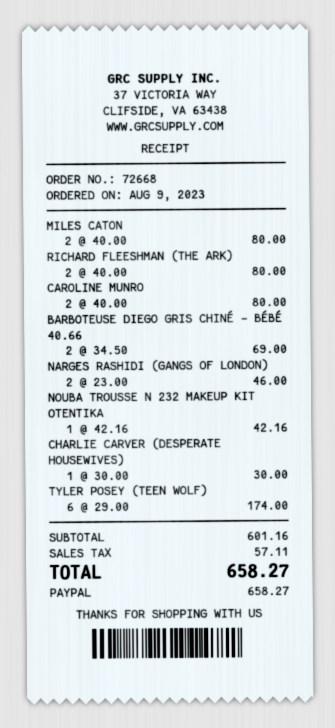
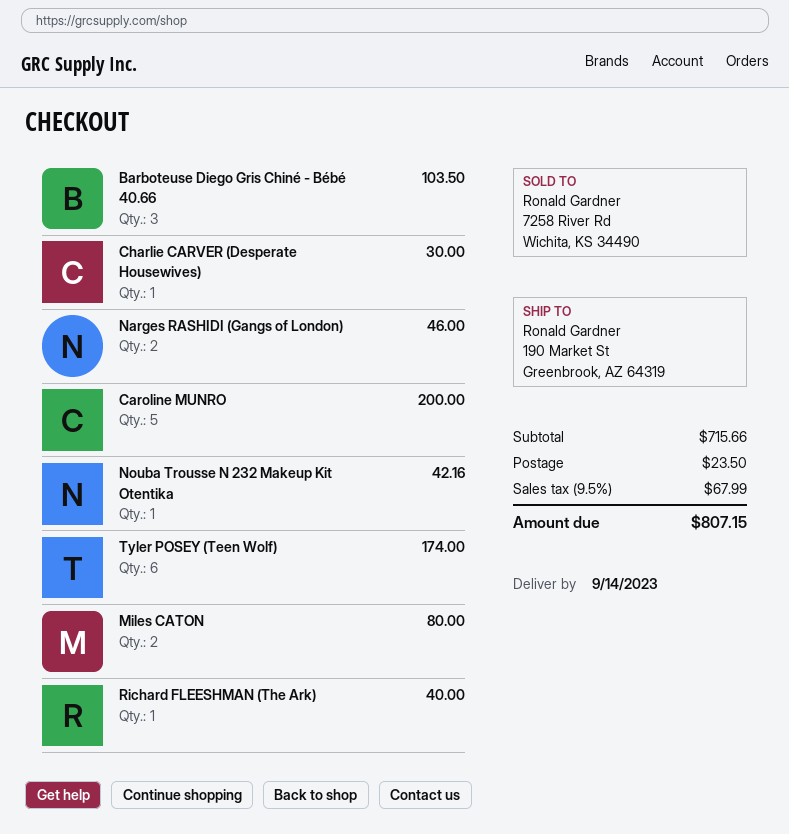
RICHARD FLEESHMAN (THE ARK): 2 for 80.00 -> 1 for 40.00
CAROLINE MUNRO: 2 for 80.00 -> 5 for 200.00
BARBOTEUSE DIEGO GRIS CHINÉ - BÉBÉ 40.66: 2 for 69.00 -> 3 for 103.50
subtotal: 601.16 -> 715.66
shipping: none -> 23.50
tax: 57.11 -> 67.99
total: 658.27 -> 807.15

